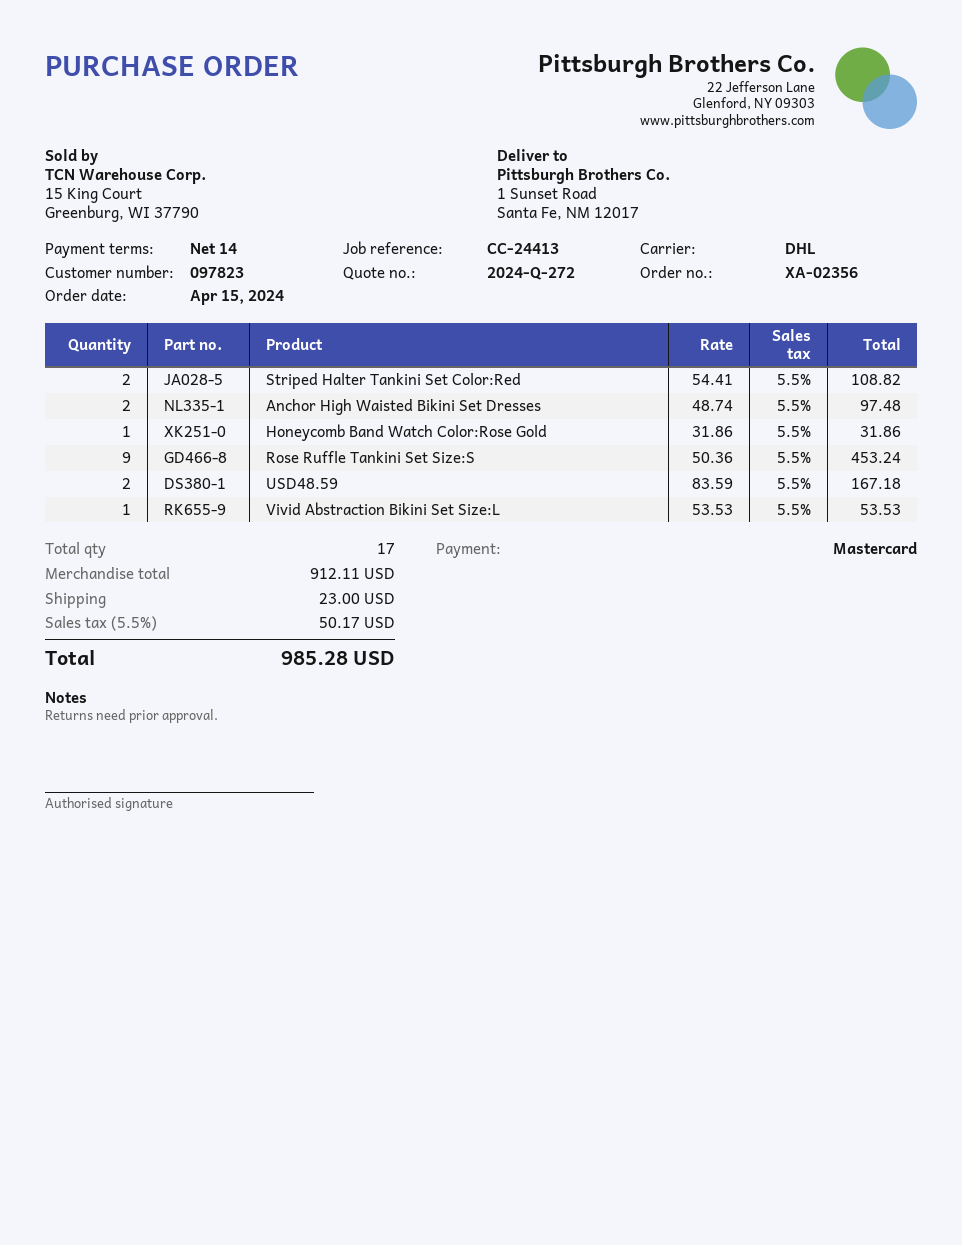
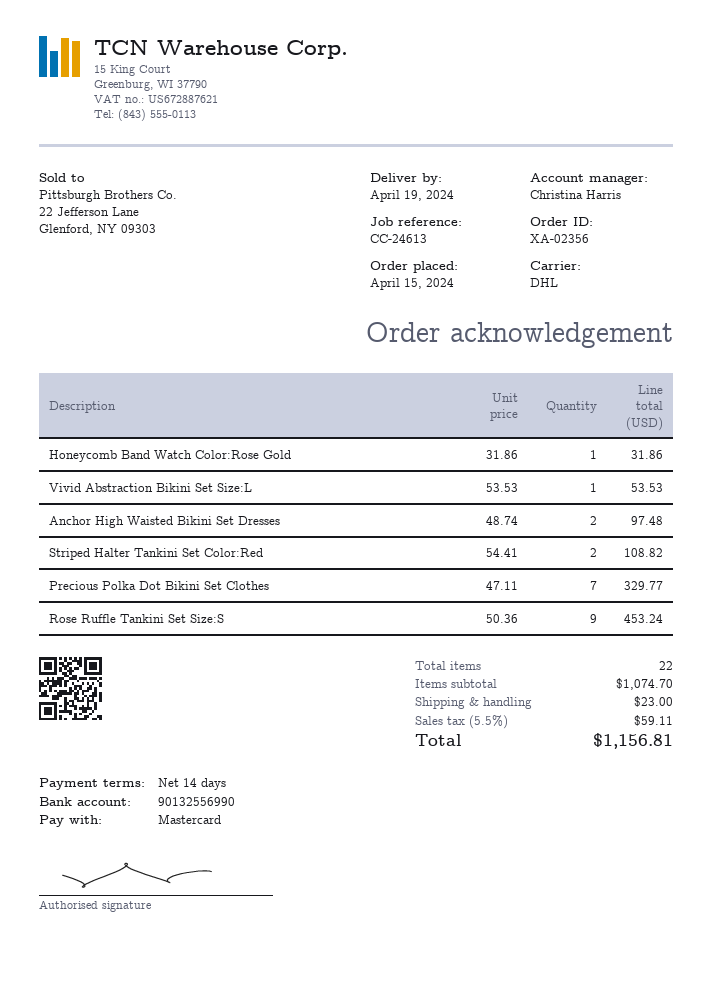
reference: CC-24413 -> CC-24613
USD48.59: 2 x 83.59 = 167.18 -> none
Precious Polka Dot Bikini Set Clothes: none -> 7 x 47.11 = 329.77
total quantity: 17 -> 22
subtotal: 912.11 -> 1074.70
tax: 5.5% = 50.17 -> 5.5% = 59.11
total: 985.28 -> 1156.81

